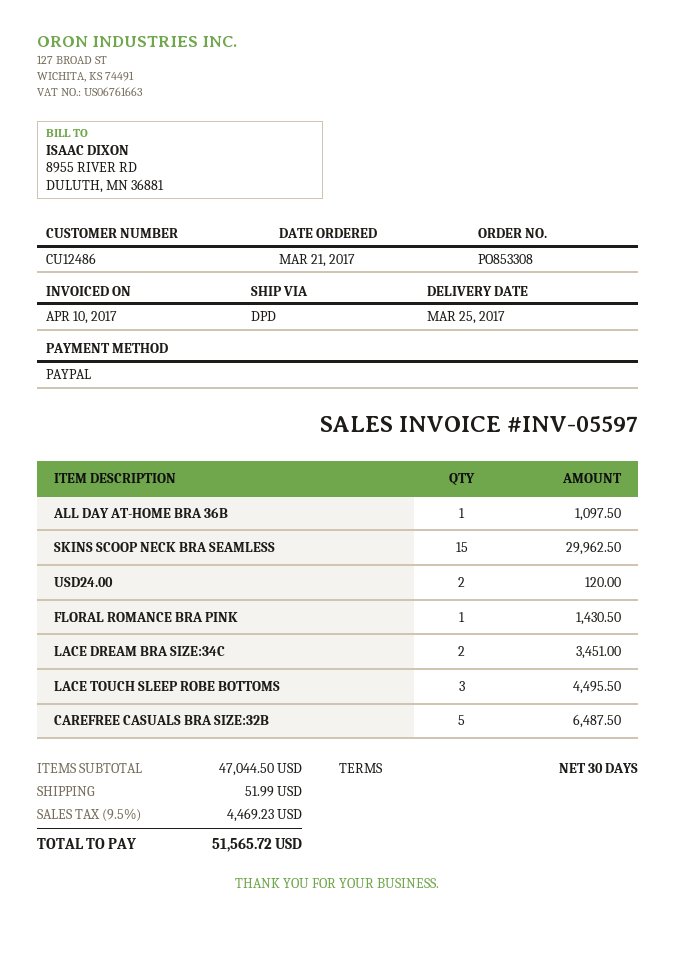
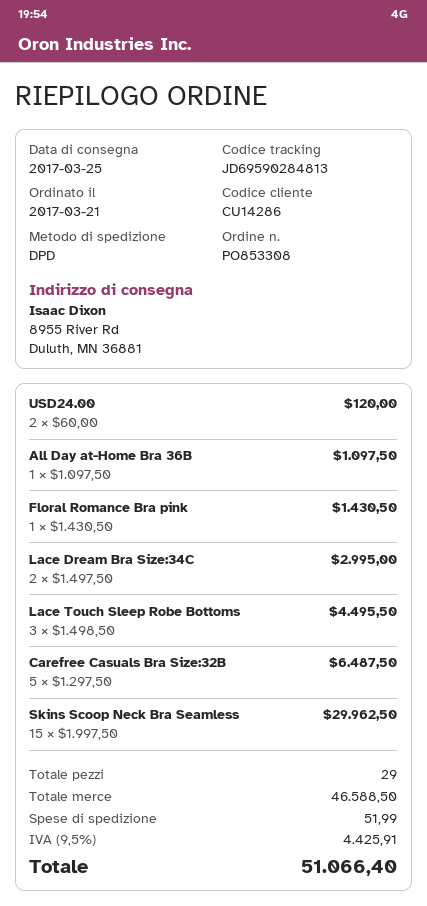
customer number: CU12486 -> CU14286
LACE DREAM BRA SIZE:34C: 2 for 3451.00 -> 2 for 2995.00
subtotal: 47044.50 -> 46588.50
tax: 9.5% = 4469.23 -> 9.5% = 4425.91
total: 51565.72 -> 51066.40

